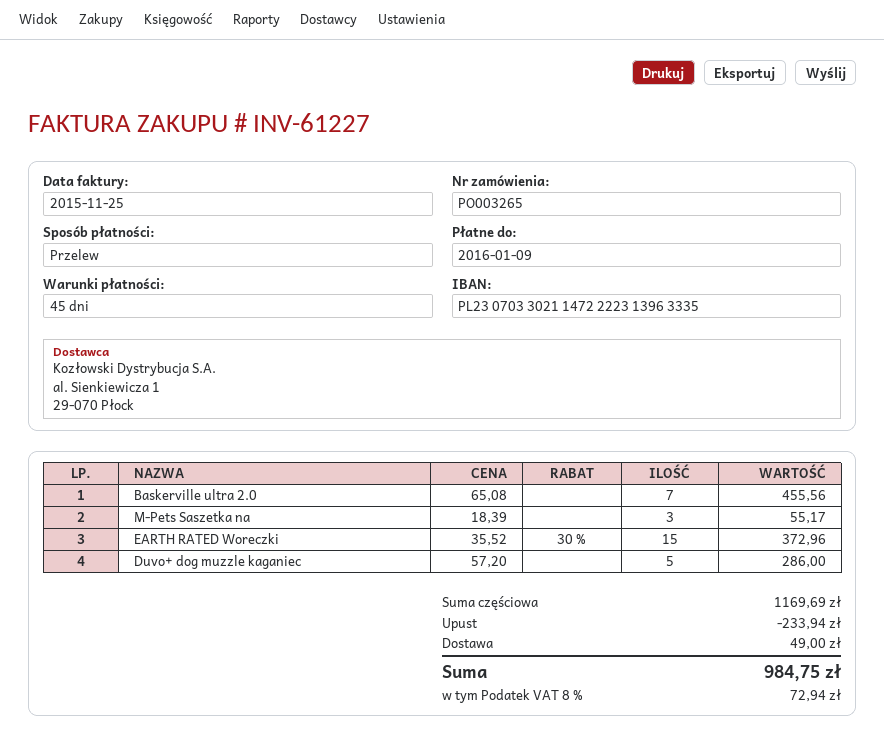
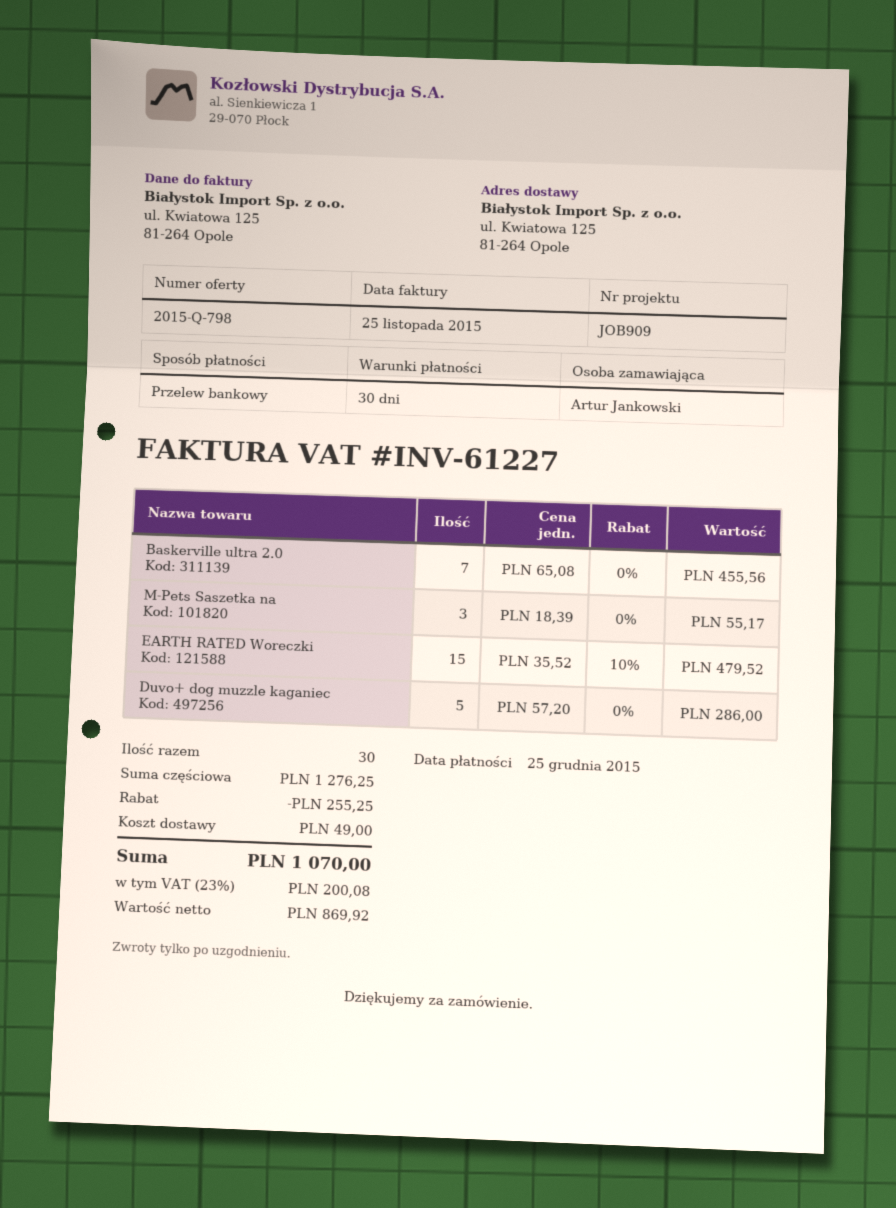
payment terms: 45 days -> 30 days
due date: 2016-01-09 -> 2015-12-25
EARTH RATED Woreczki: 15 x 35.52 - 30% = 372.96 -> 15 x 35.52 - 10% = 479.52
subtotal: 1169.69 -> 1276.25
discount: 233.94 -> 255.25
tax: 8% = 72.94 -> 23% = 200.08
total: 984.75 -> 1070.00

